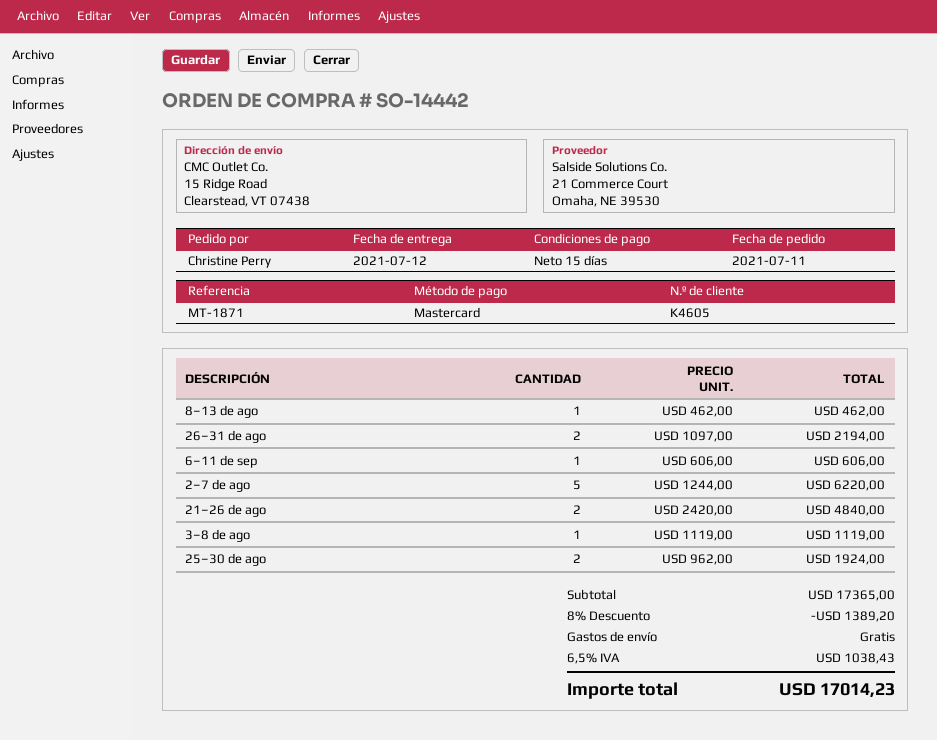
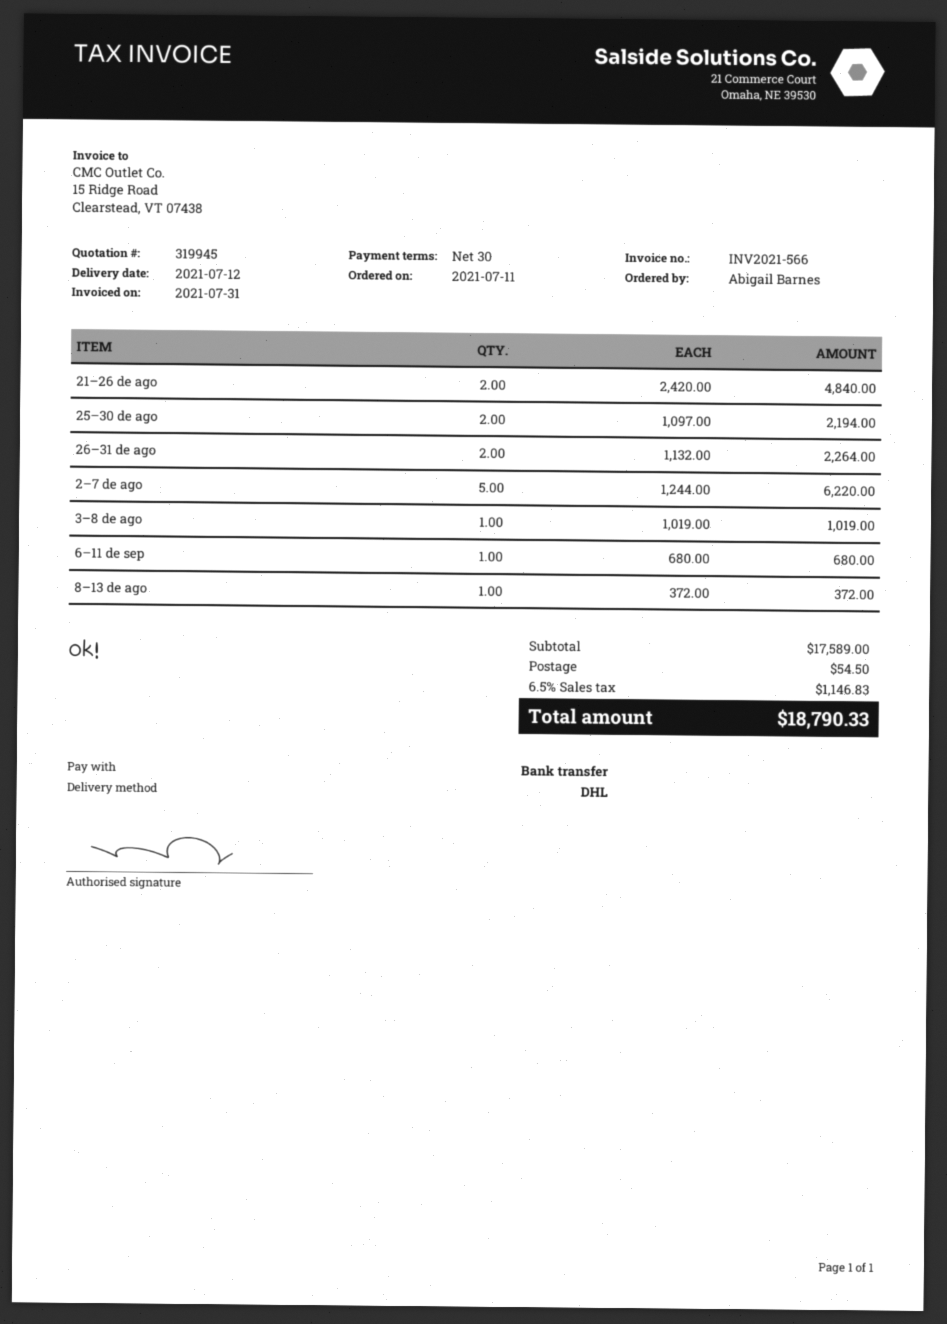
payment terms: 15 days -> 30 days
ordered by: Christine Perry -> Abigail Barnes
payment method: Mastercard -> bank transfer
8–13 de ago: 1 x 462.00 = 462.00 -> 1 x 372.00 = 372.00
26–31 de ago: 2 x 1097.00 = 2194.00 -> 2 x 1132.00 = 2264.00
6–11 de sep: 1 x 606.00 = 606.00 -> 1 x 680.00 = 680.00
3–8 de ago: 1 x 1119.00 = 1119.00 -> 1 x 1019.00 = 1019.00
25–30 de ago: 2 x 962.00 = 1924.00 -> 2 x 1097.00 = 2194.00
subtotal: 17365.00 -> 17589.00
discount: 8% = 1389.20 -> none
shipping: 0.00 -> 54.50
tax: 6.5% = 1038.43 -> 6.5% = 1146.83
total: 17014.23 -> 18790.33

